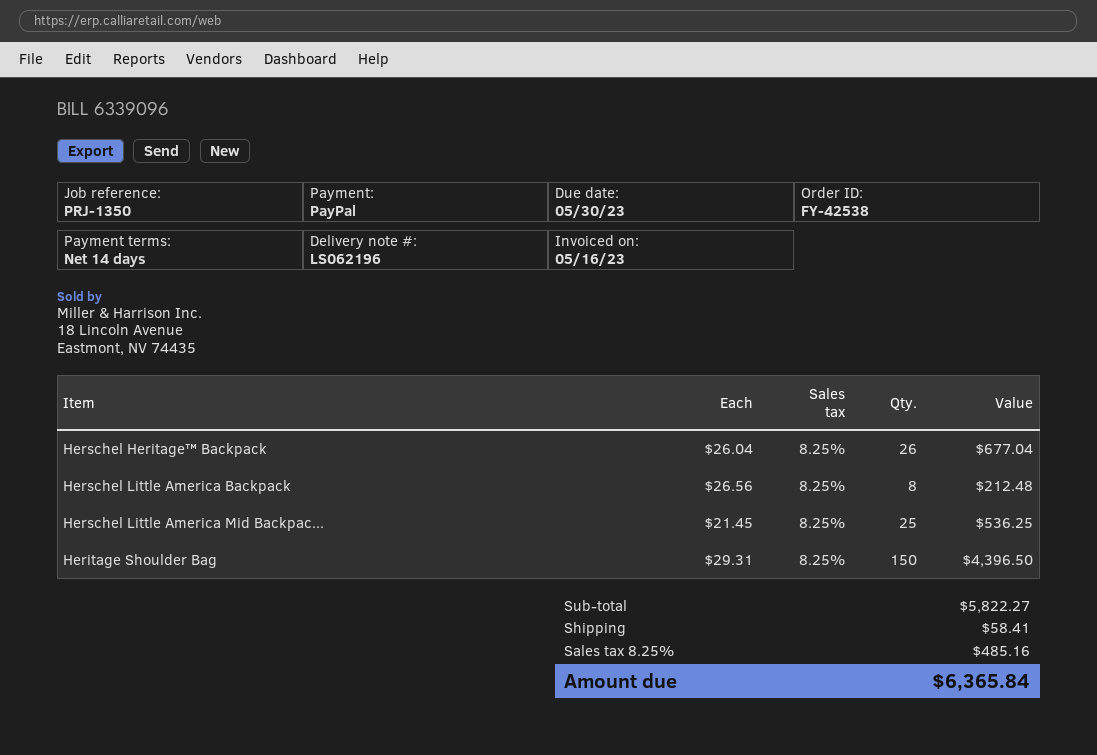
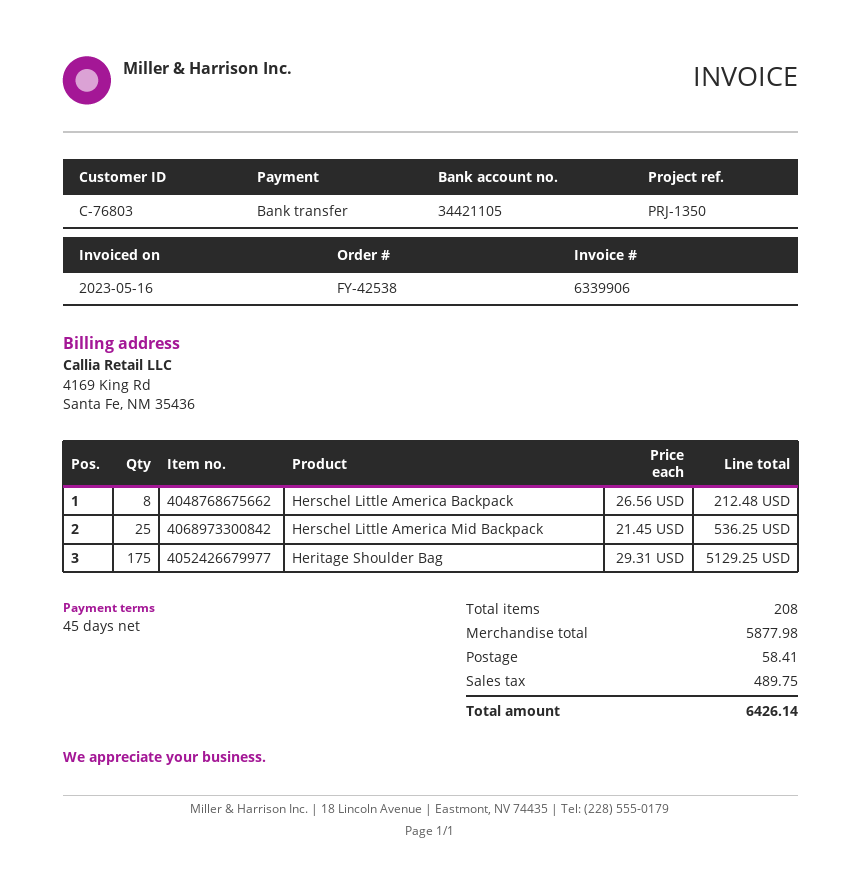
invoice number: 6339096 -> 6339906
payment terms: 14 days -> 45 days
payment method: PayPal -> bank transfer
Herschel Heritage™ Backpack: 26 x 26.04 = 677.04 -> none
Heritage Shoulder Bag: 150 x 29.31 = 4396.50 -> 175 x 29.31 = 5129.25
subtotal: 5822.27 -> 5877.98
tax: 485.16 -> 489.75
total: 6365.84 -> 6426.14

